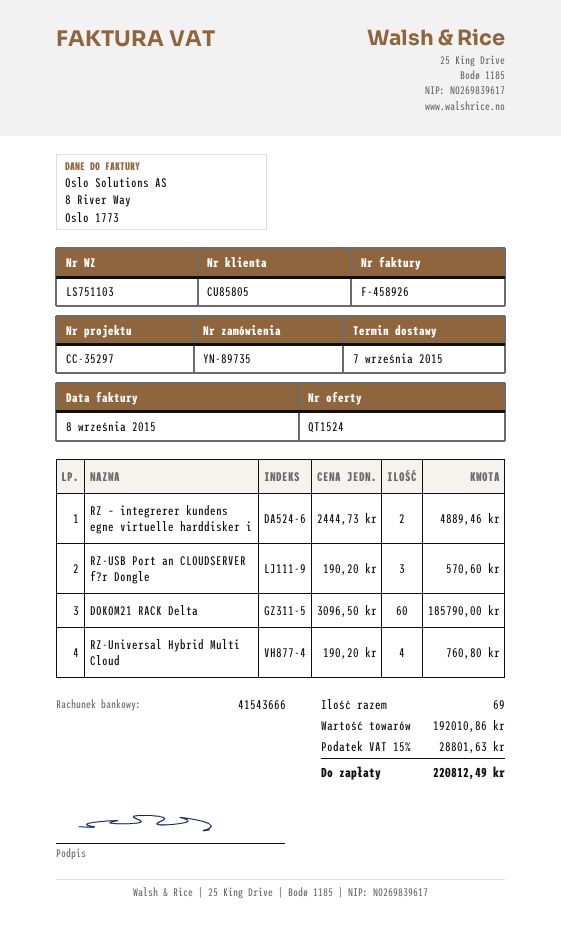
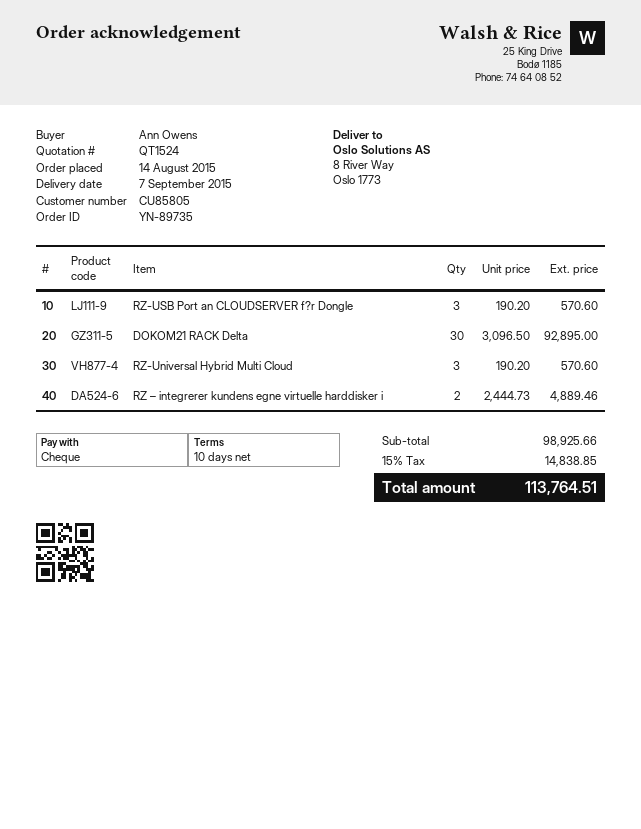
DOKOM21 RACK Delta: 60 x 3096.50 = 185790.00 -> 30 x 3096.50 = 92895.00
RZ-Universal Hybrid Multi Cloud: 4 x 190.20 = 760.80 -> 3 x 190.20 = 570.60
subtotal: 192010.86 -> 98925.66
tax: 15% = 28801.63 -> 15% = 14838.85
total: 220812.49 -> 113764.51

